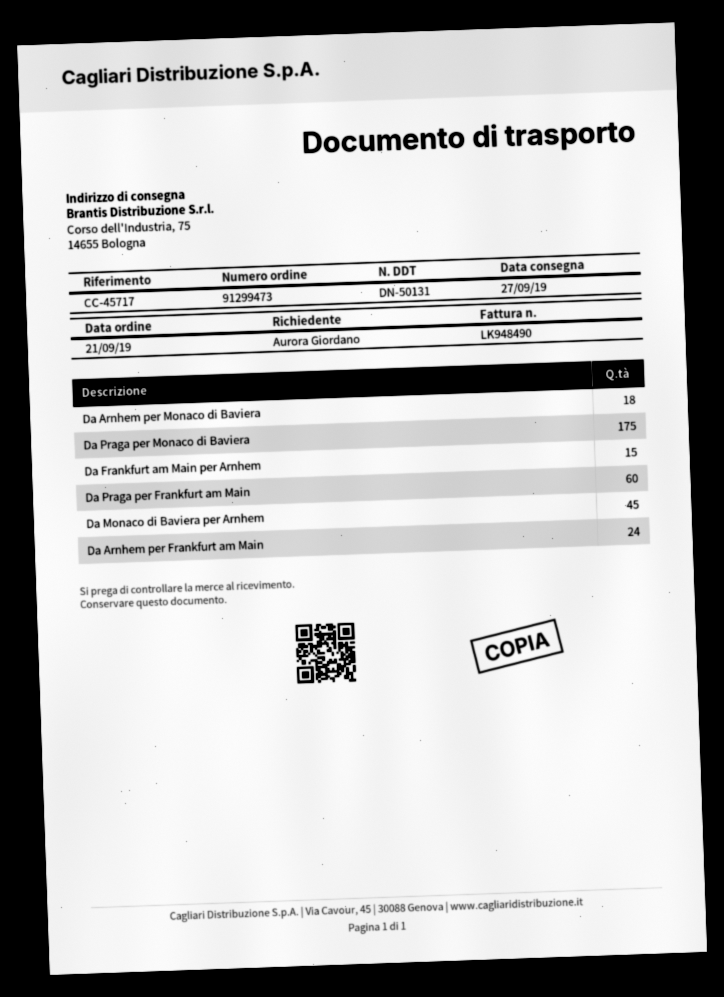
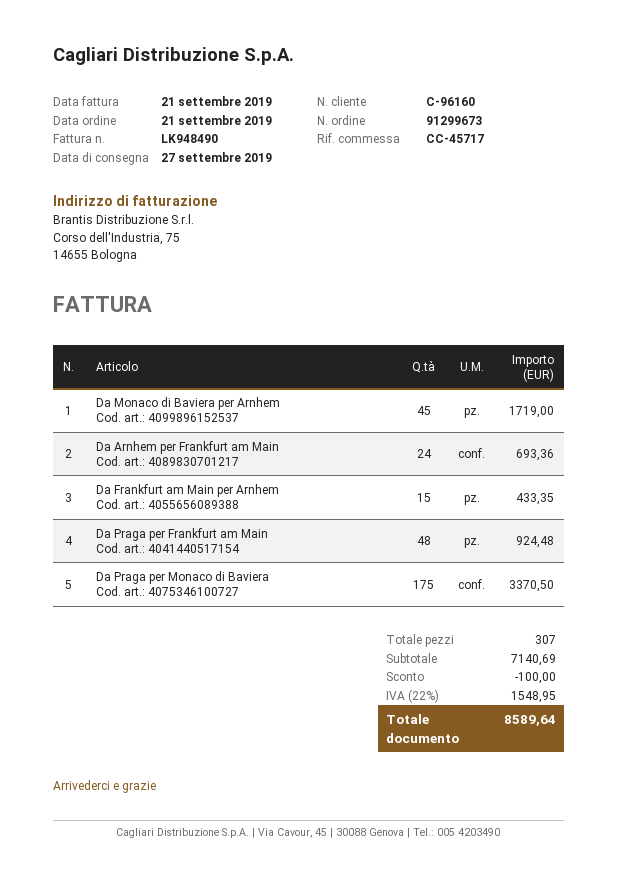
order number: 91299473 -> 91299673
Da Arnhem per Monaco di Baviera: 18 -> none
Da Praga per Frankfurt am Main: 60 -> 48

